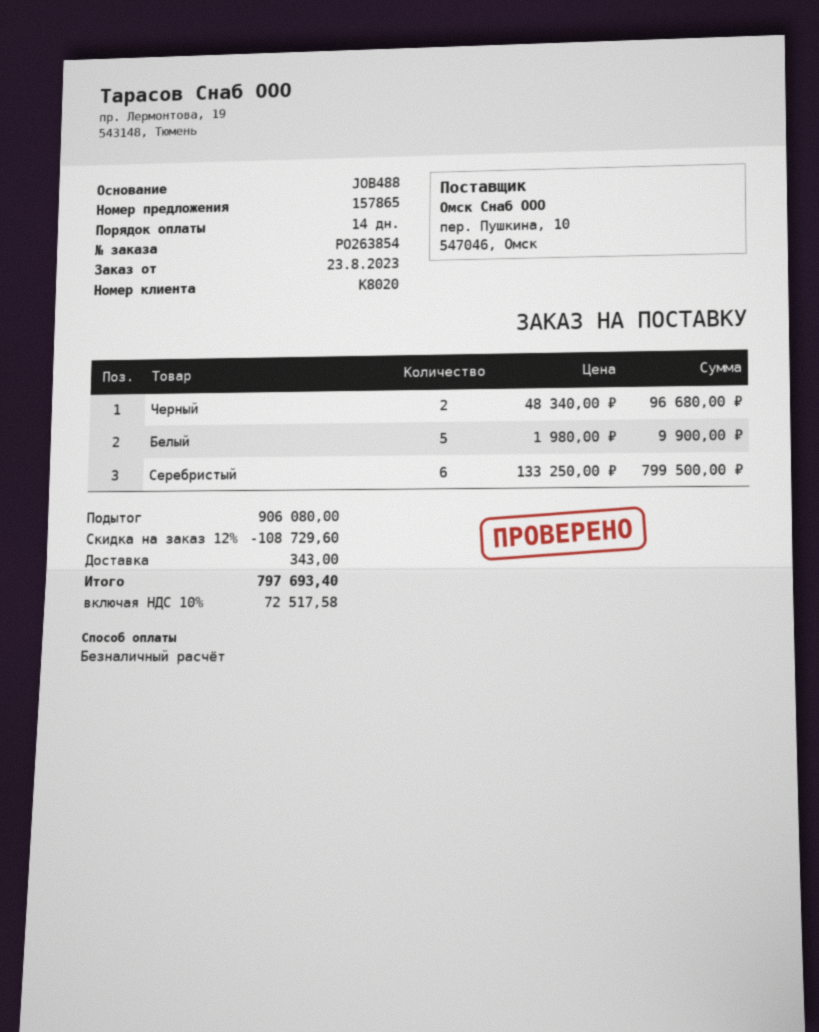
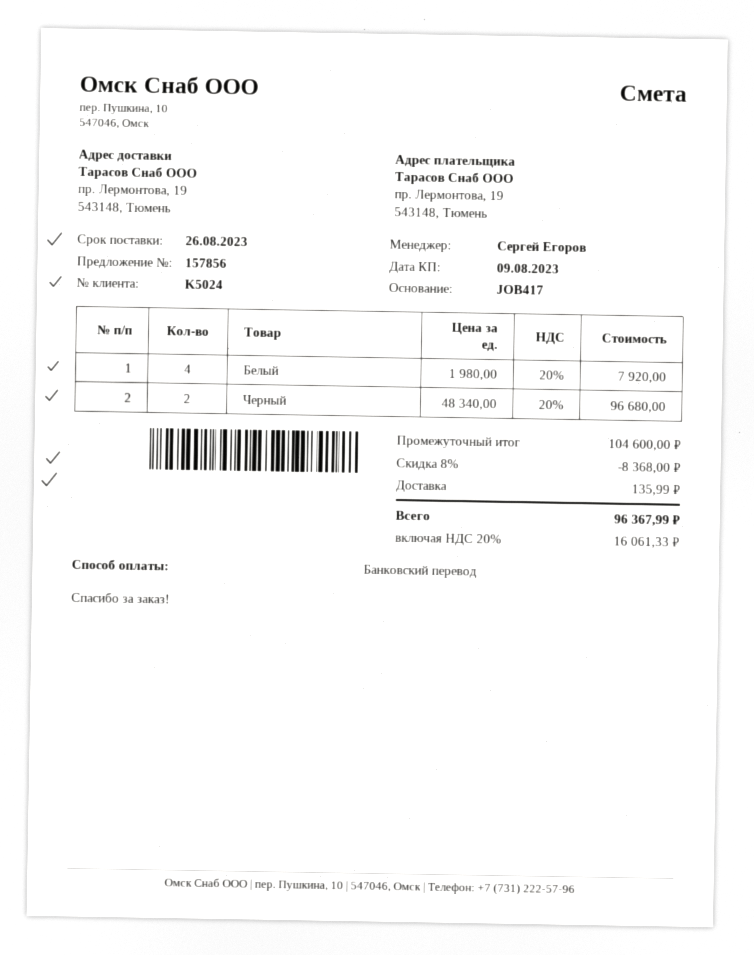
quote number: 157865 -> 157856
customer number: K8020 -> K5024
reference: JOB488 -> JOB417
Белый: 5 x 1980.00 = 9900.00 -> 4 x 1980.00 = 7920.00
Серебристый: 6 x 133250.00 = 799500.00 -> none
subtotal: 906080.00 -> 104600.00
discount: 12% = 108729.60 -> 8% = 8368.00
shipping: 343.00 -> 135.99
tax: 10% = 72517.58 -> 20% = 16061.33
total: 797693.40 -> 96367.99

